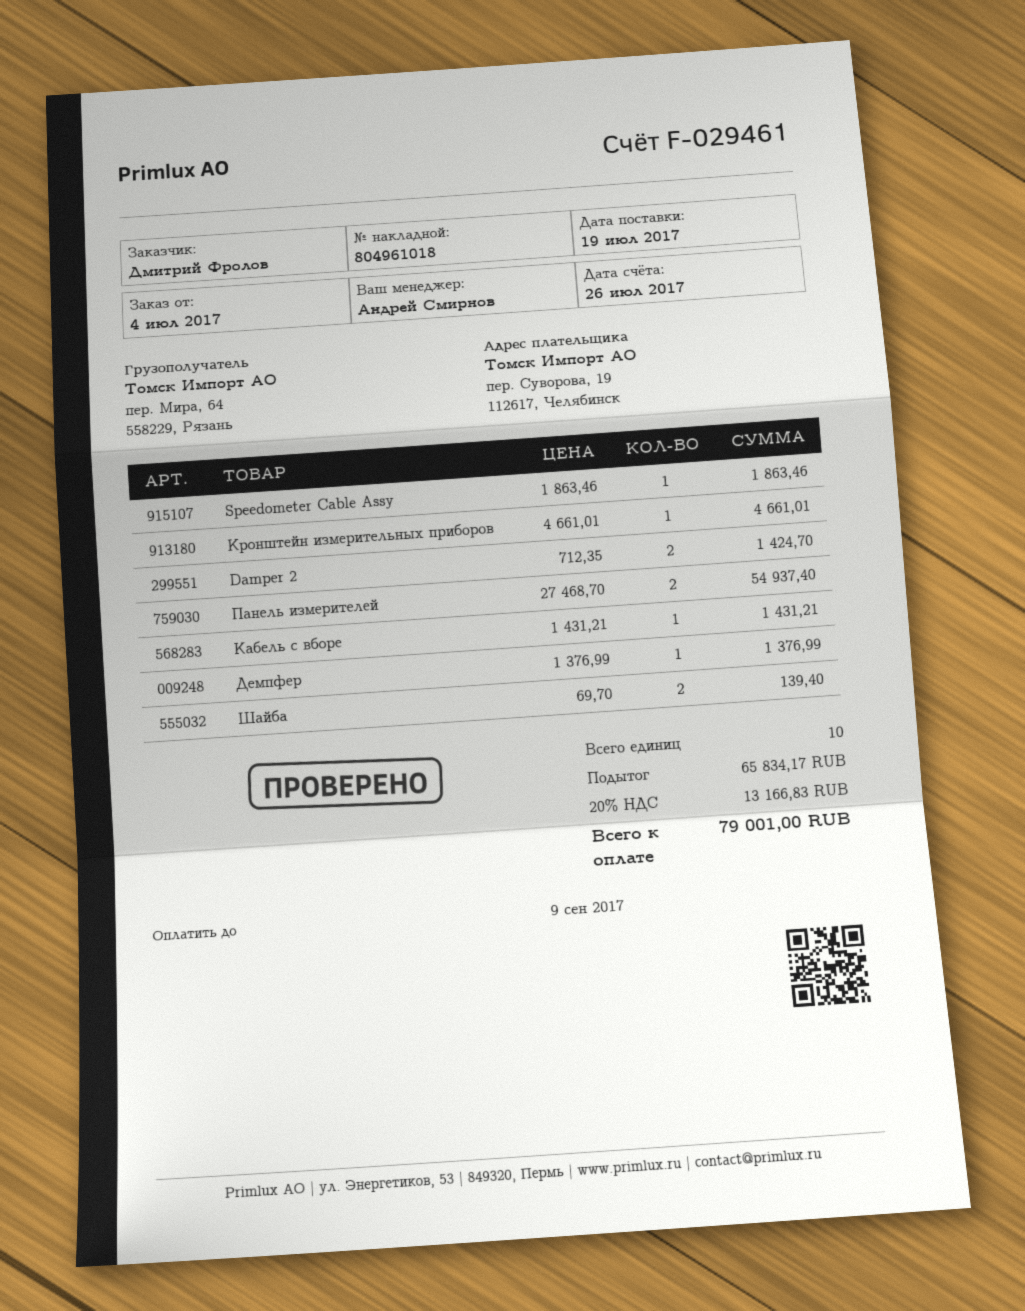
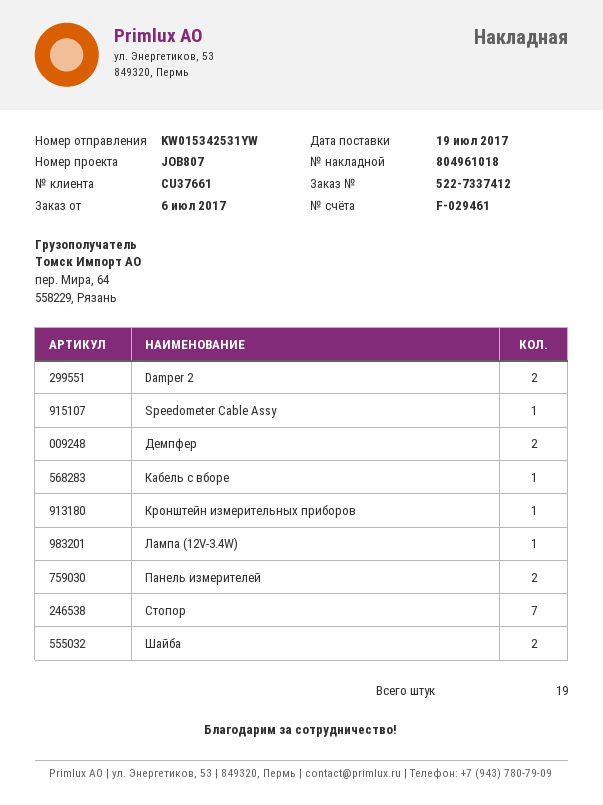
order date: 2017-07-04 -> 2017-07-06
Демпфер: 1 -> 2
Лампа (12V-3.4W): none -> 1
Стопор: none -> 7
total quantity: 10 -> 19

